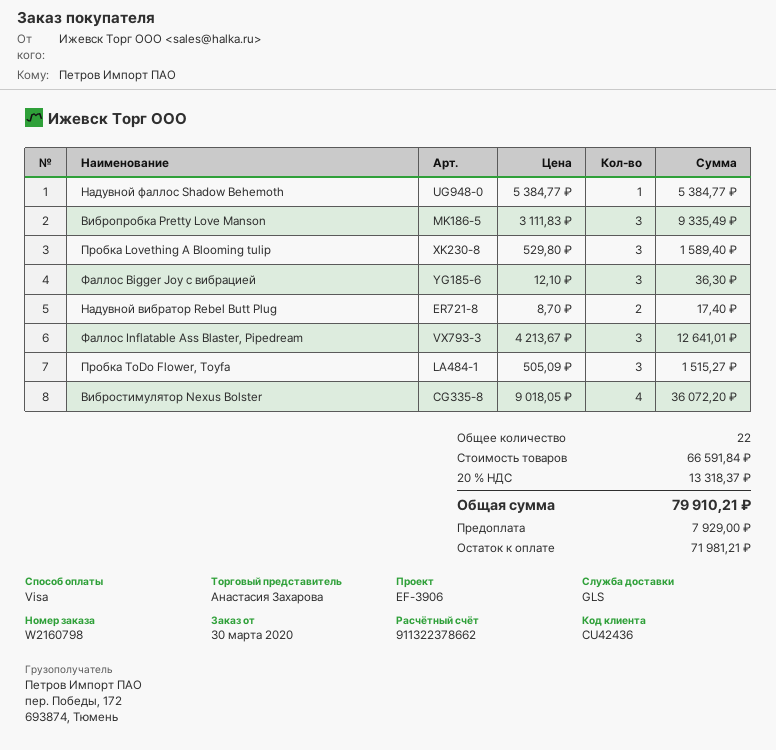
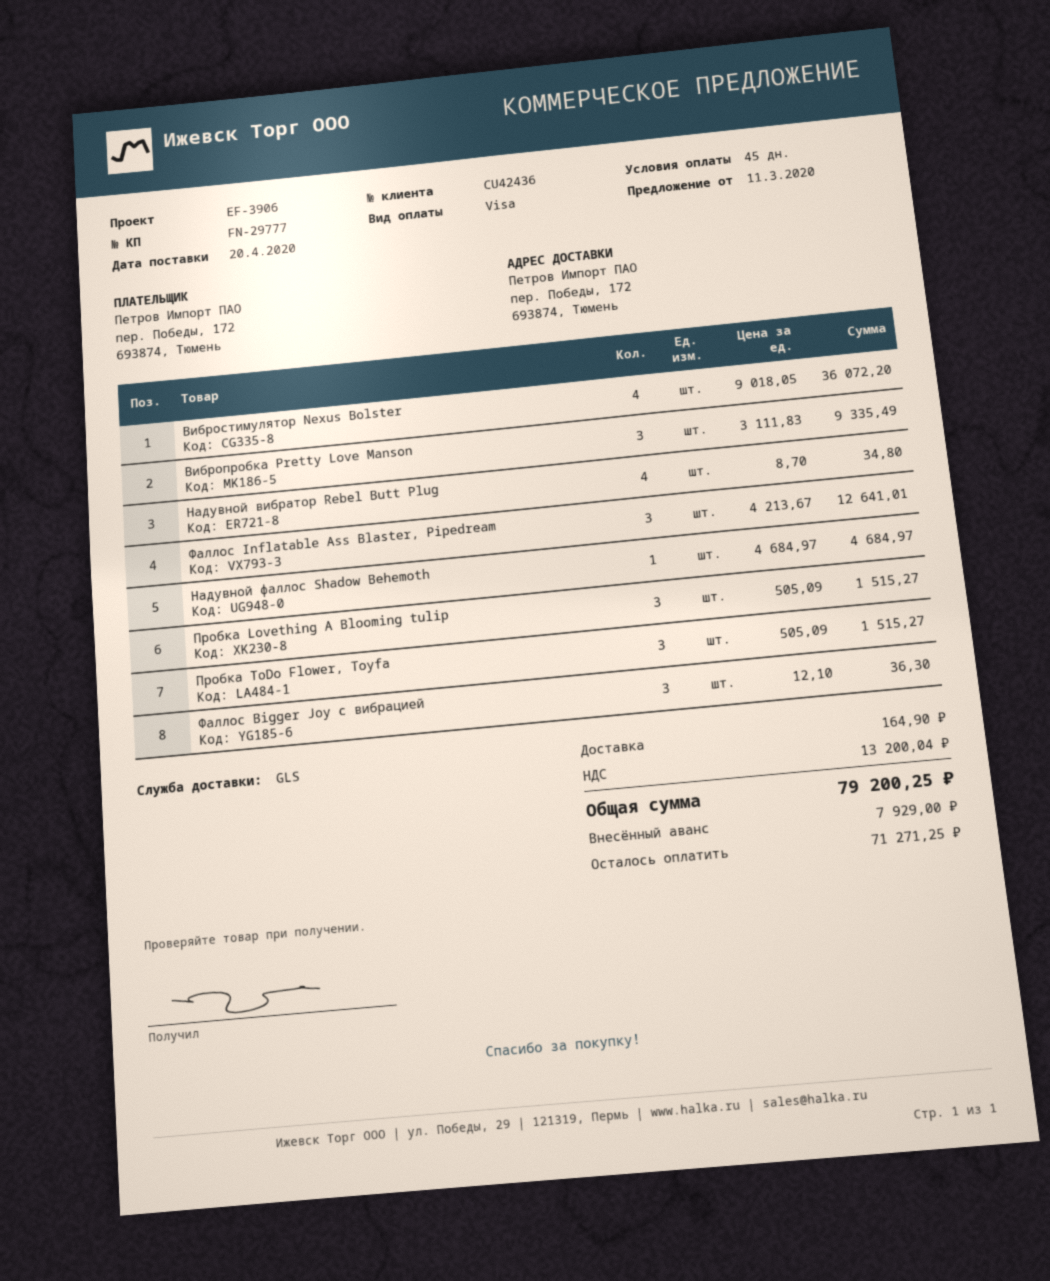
Надувной фаллос Shadow Behemoth: 1 x 5384.77 = 5384.77 -> 1 x 4684.97 = 4684.97
Пробка Lovething A Blooming tulip: 3 x 529.80 = 1589.40 -> 3 x 505.09 = 1515.27
Надувной вибратор Rebel Butt Plug: 2 x 8.70 = 17.40 -> 4 x 8.70 = 34.80
shipping: none -> 164.90
tax: 13318.37 -> 13200.04
total: 79910.21 -> 79200.25
balance: 71981.21 -> 71271.25

